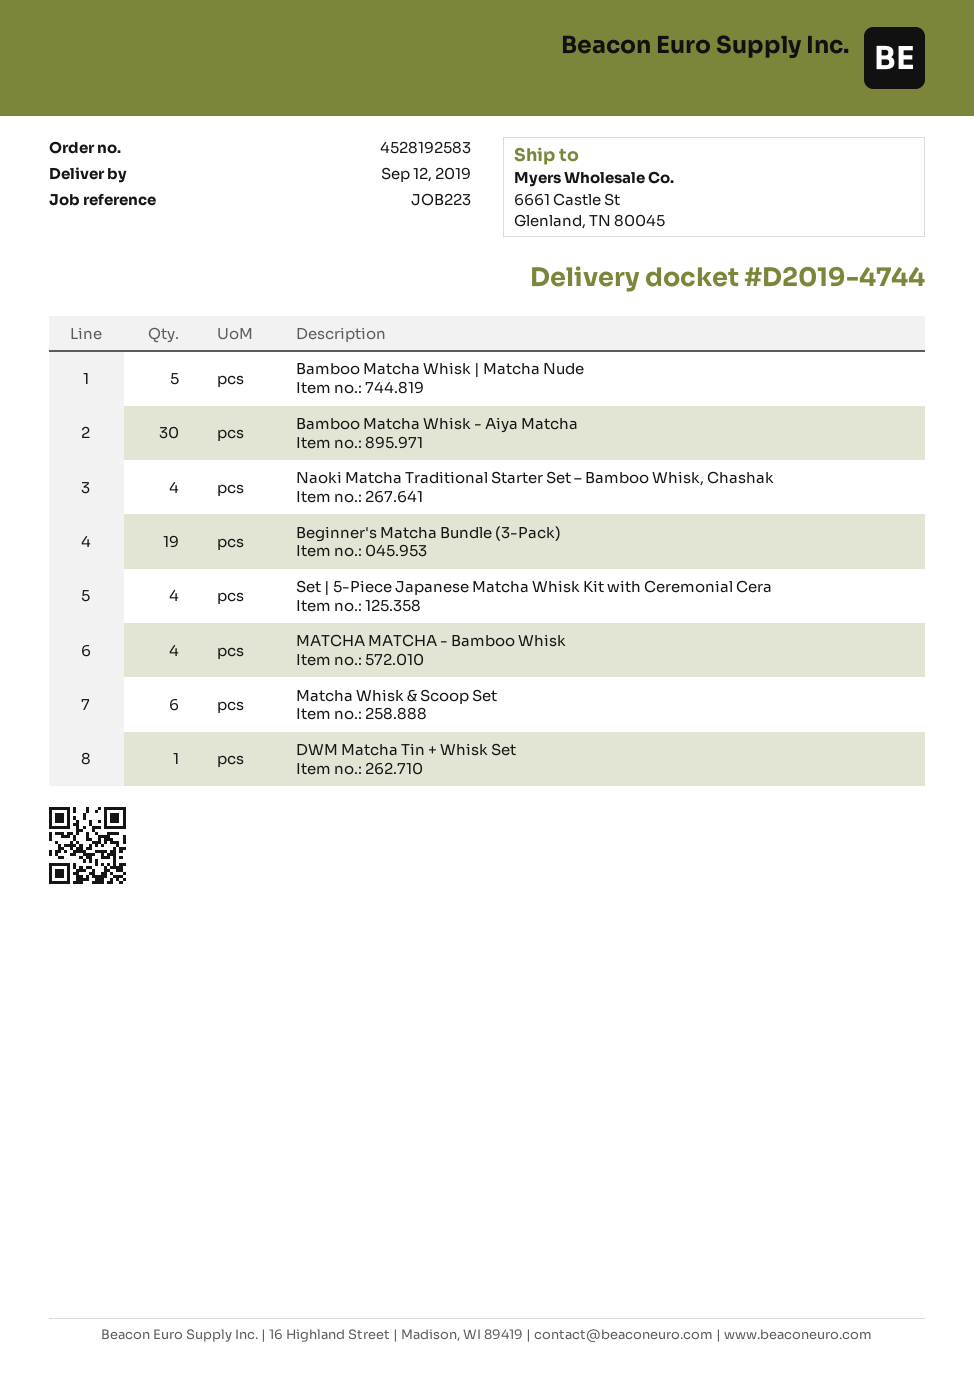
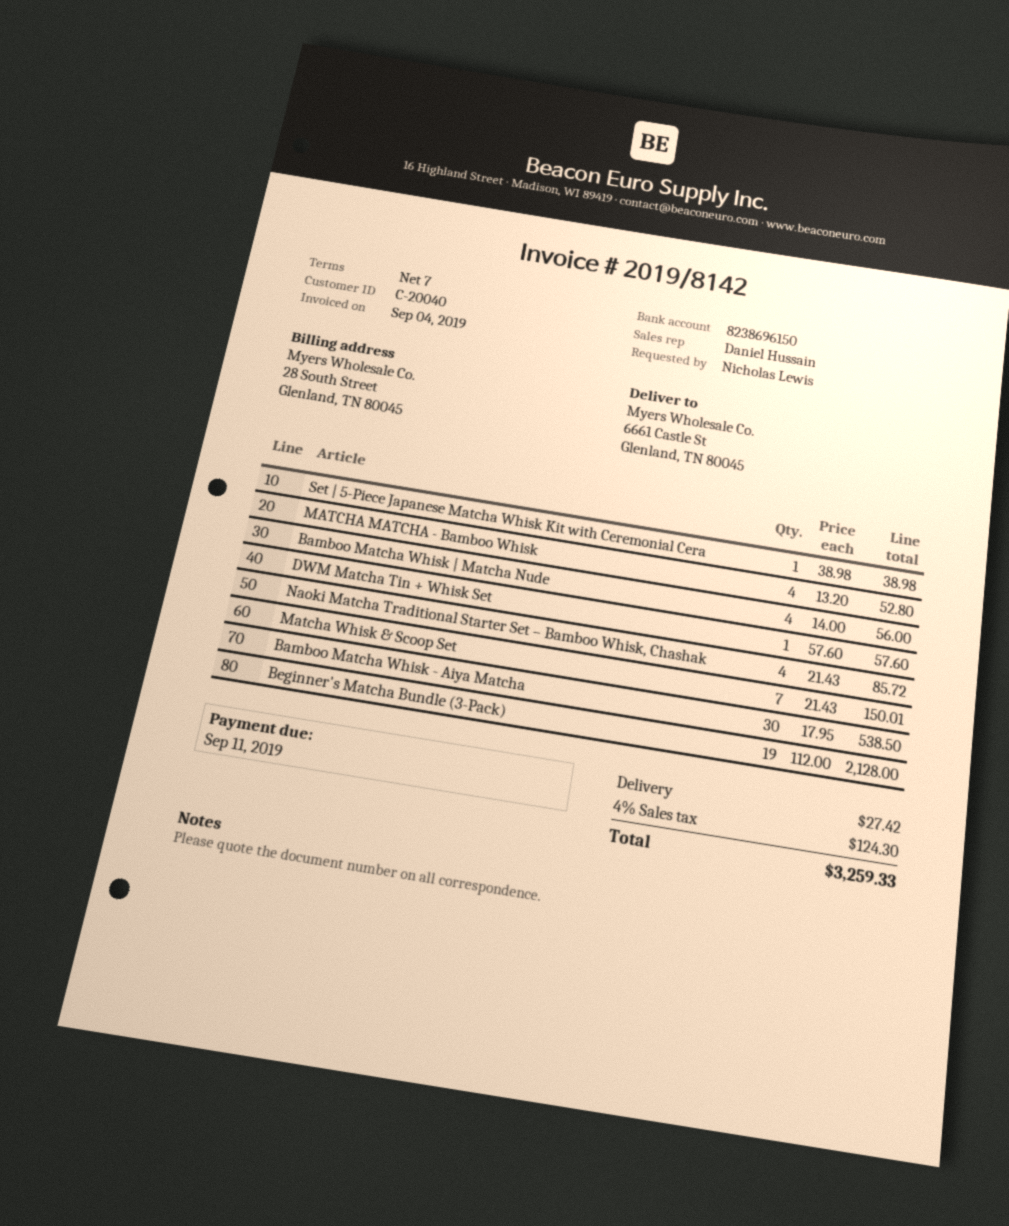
Bamboo Matcha Whisk | Matcha Nude: 5 -> 4
Set | 5-Piece Japanese Matcha Whisk Kit with Ceremonial Cera: 4 -> 1
Matcha Whisk & Scoop Set: 6 -> 7

